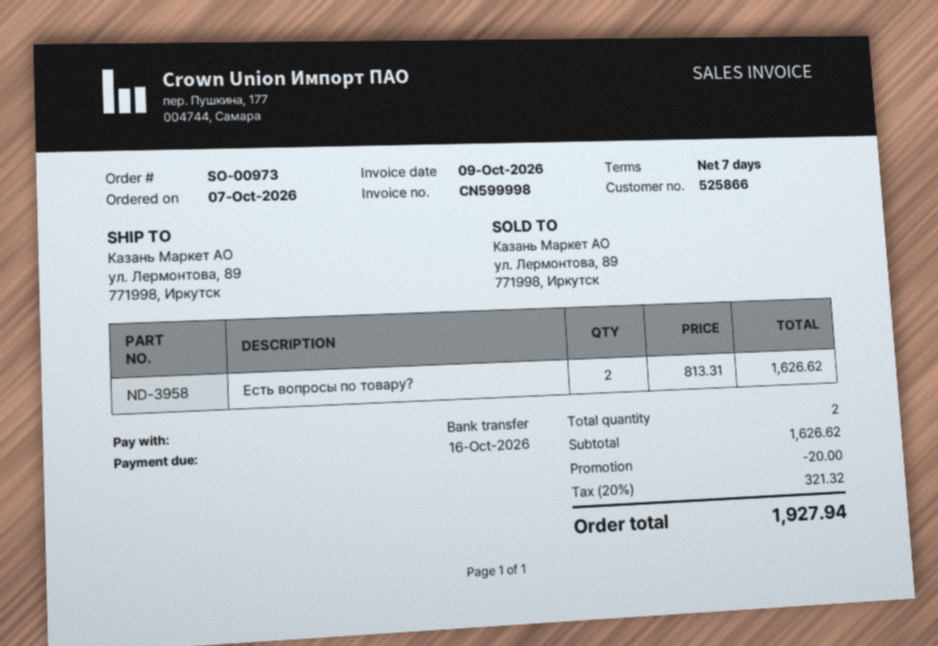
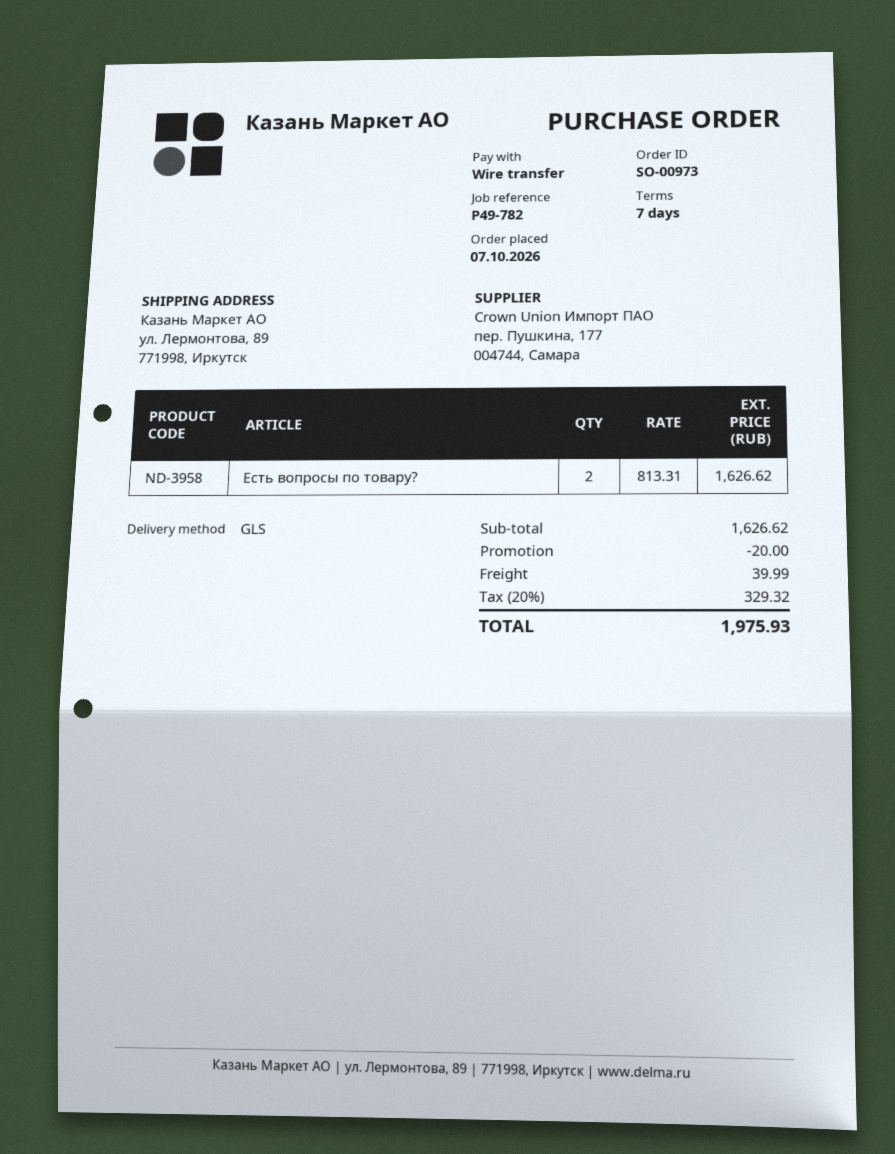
shipping: none -> 39.99
tax: 20% = 321.32 -> 20% = 329.32
total: 1927.94 -> 1975.93

